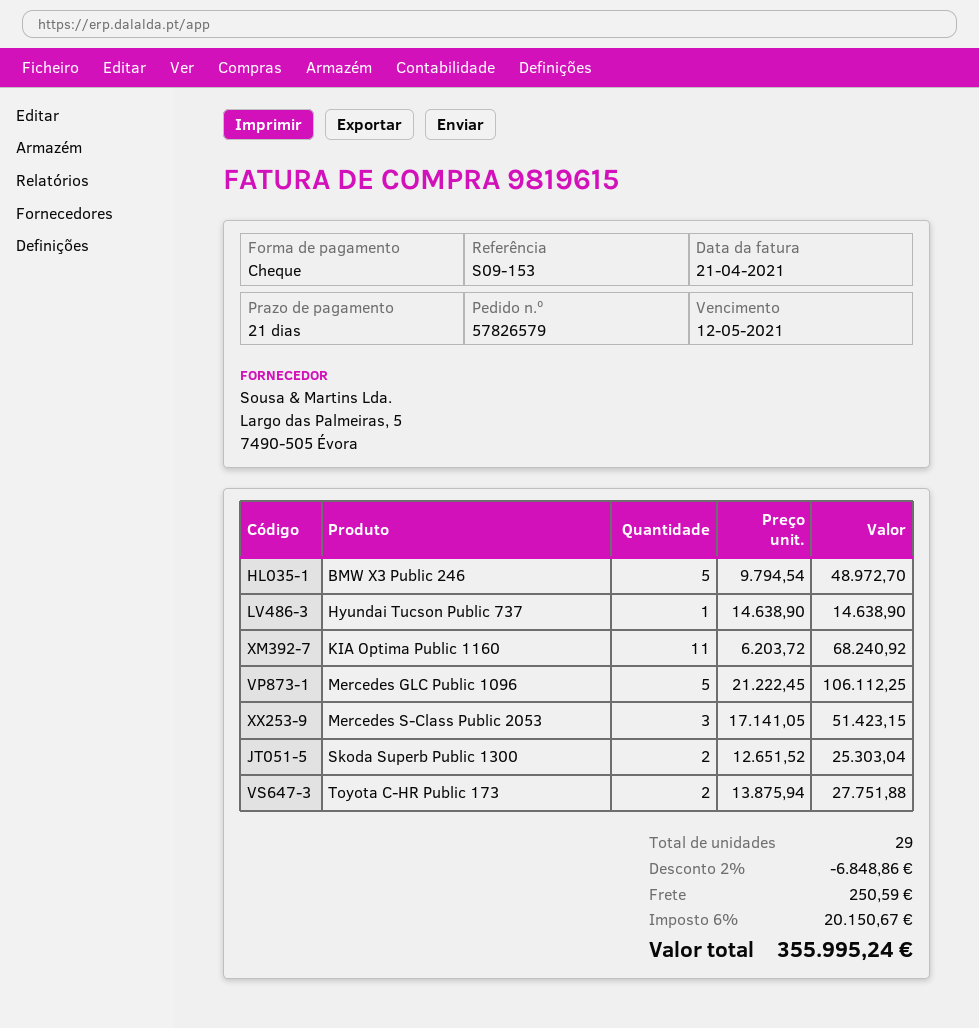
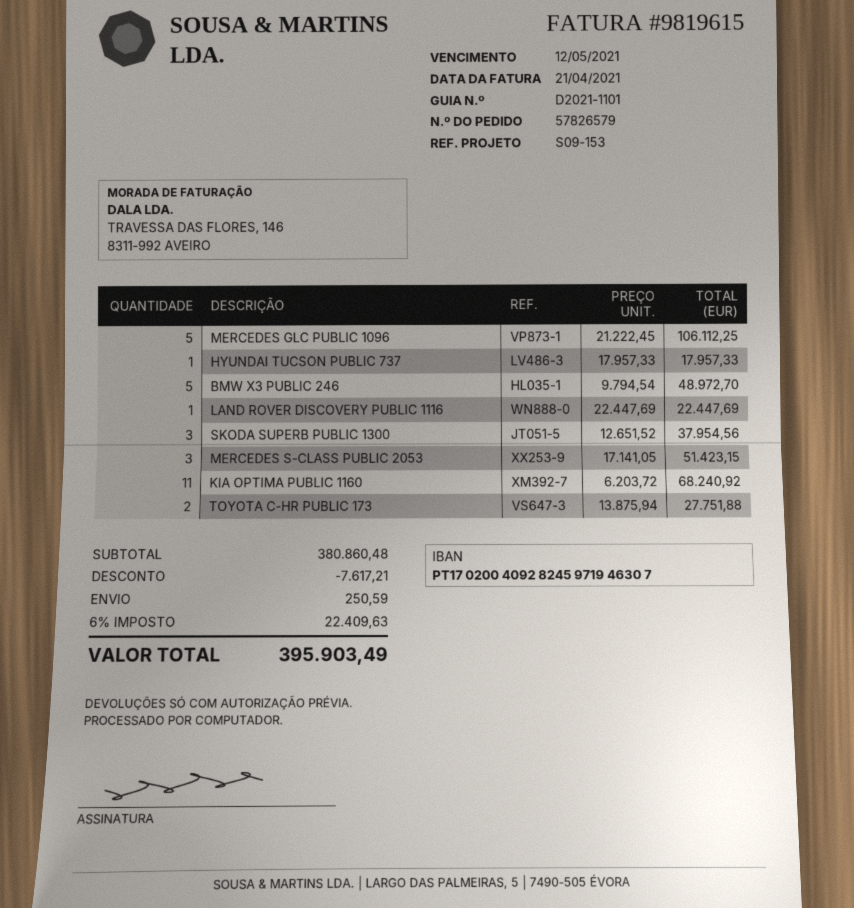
Hyundai Tucson Public 737: 1 x 14638.90 = 14638.90 -> 1 x 17957.33 = 17957.33
Skoda Superb Public 1300: 2 x 12651.52 = 25303.04 -> 3 x 12651.52 = 37954.56
LAND ROVER DISCOVERY PUBLIC 1116: none -> 1 x 22447.69 = 22447.69
discount: 6848.86 -> 7617.21
tax: 6% = 20150.67 -> 6% = 22409.63
total: 355995.24 -> 395903.49

